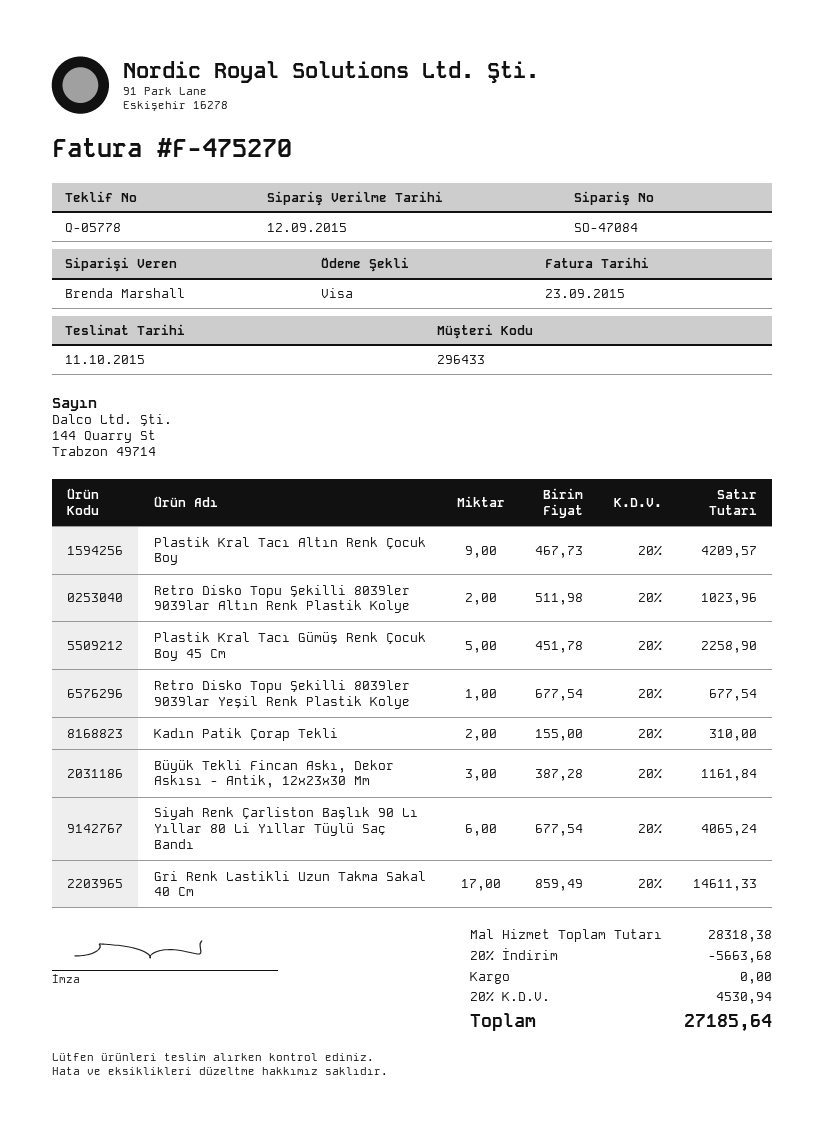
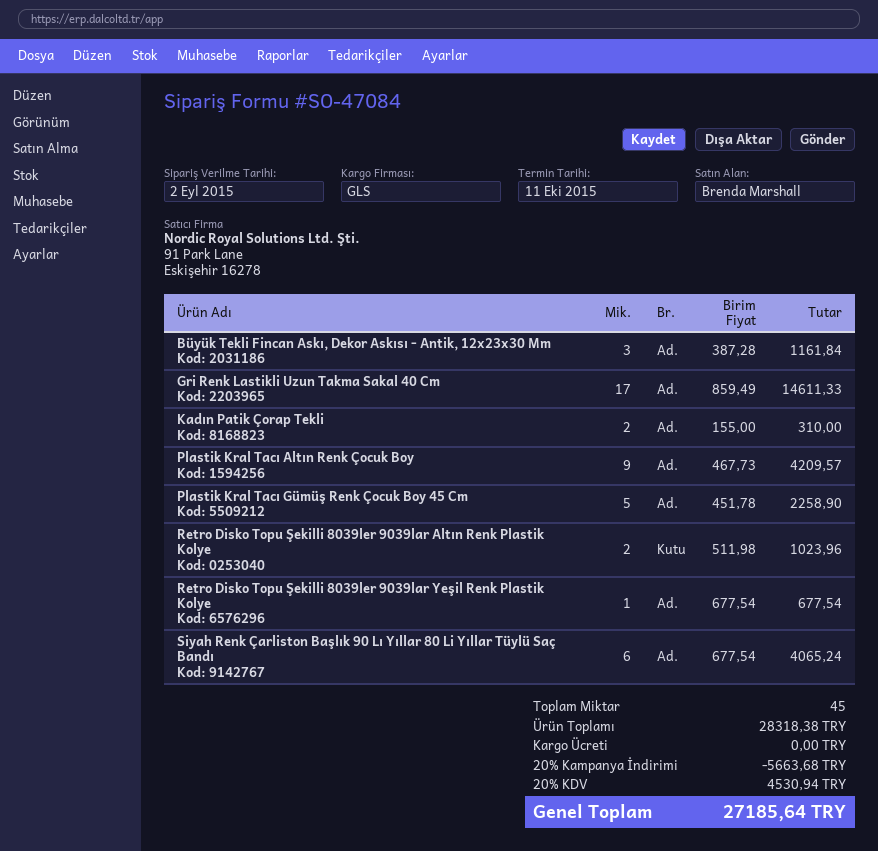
order date: 2015-09-12 -> 2015-09-02

